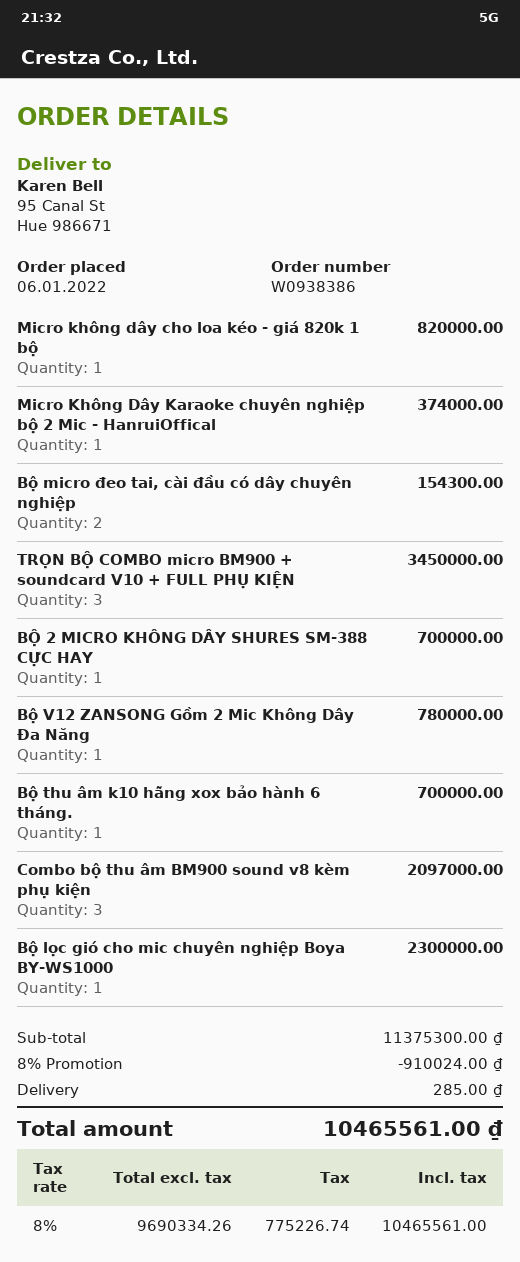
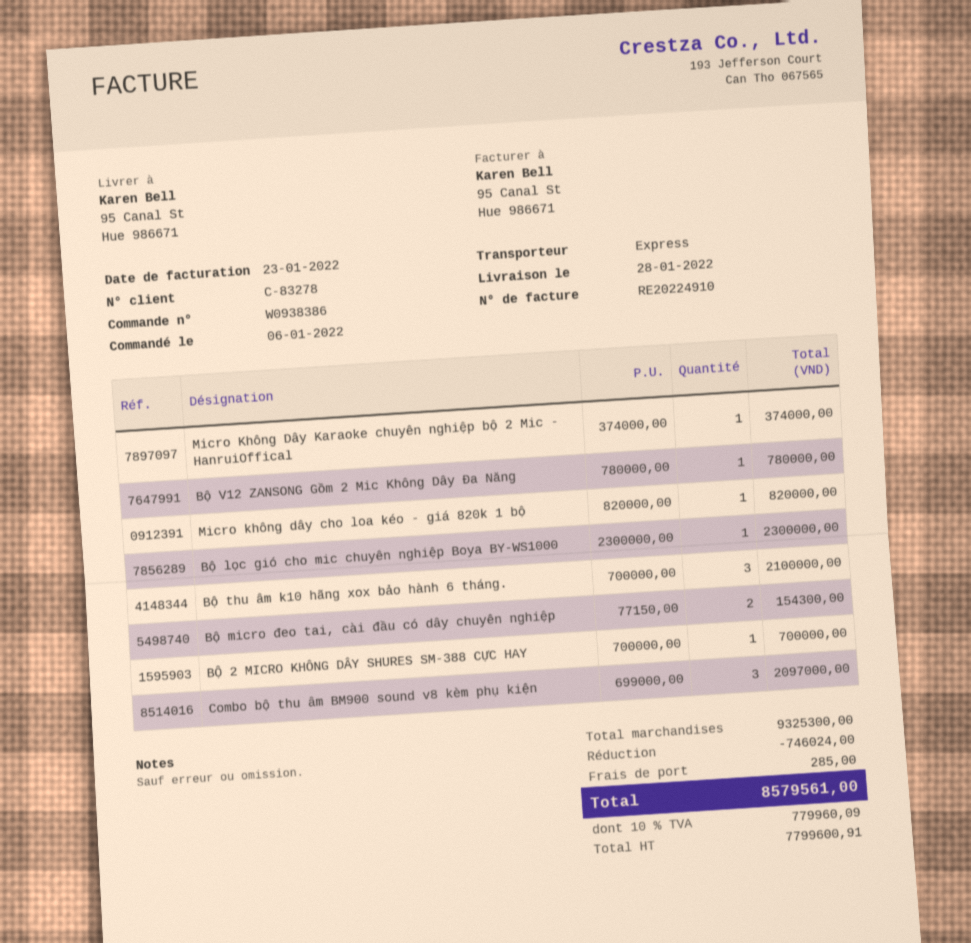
TRỌN BỘ COMBO micro BM900 + soundcard V10 + FULL PHỤ KIỆN: 3 for 3450000.00 -> none
Bộ thu âm k10 hãng xox bảo hành 6 tháng.: 1 for 700000.00 -> 3 for 2100000.00
subtotal: 11375300.00 -> 9325300.00
discount: 910024.00 -> 746024.00
net: 9690334.26 -> 7799600.91
tax: 8% = 775226.74 -> 10% = 779960.09
total: 10465561.00 -> 8579561.00

